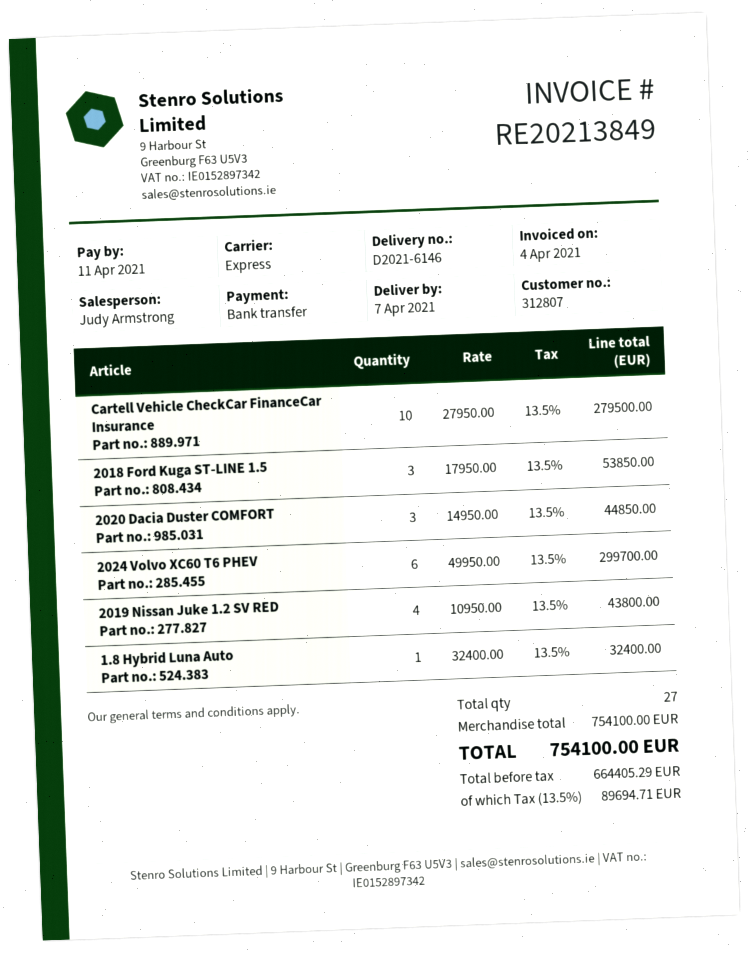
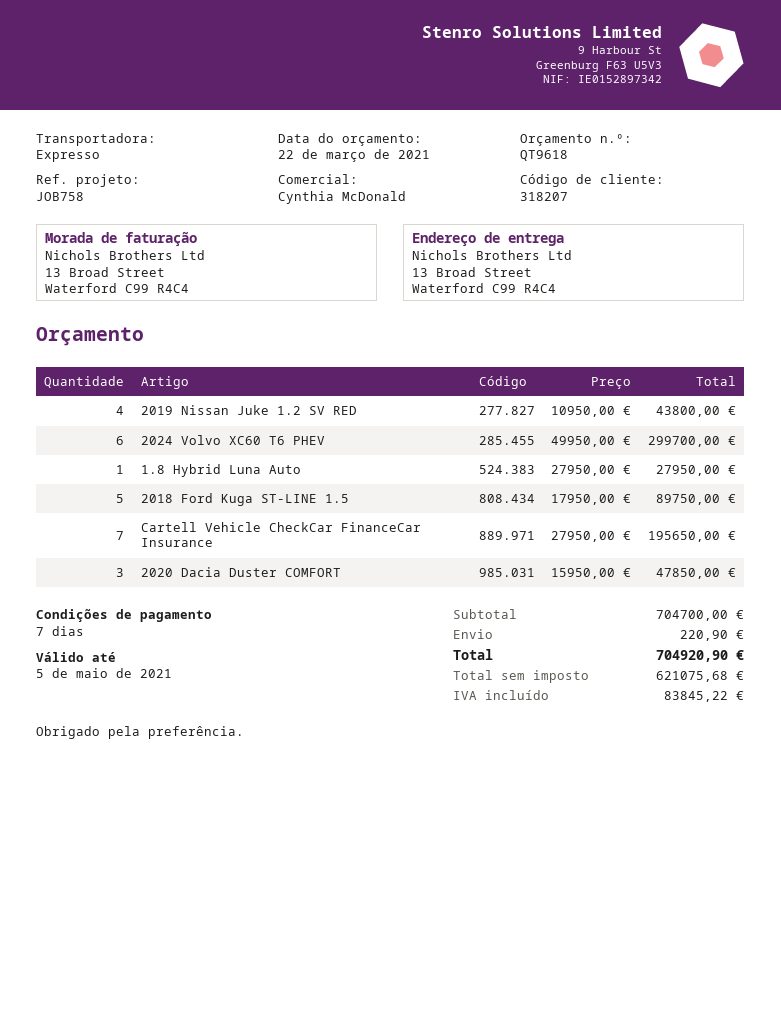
customer number: 312807 -> 318207
sales rep: Judy Armstrong -> Cynthia McDonald
Cartell Vehicle CheckCar FinanceCar Insurance: 10 x 27950.00 = 279500.00 -> 7 x 27950.00 = 195650.00
2018 Ford Kuga ST-LINE 1.5: 3 x 17950.00 = 53850.00 -> 5 x 17950.00 = 89750.00
2020 Dacia Duster COMFORT: 3 x 14950.00 = 44850.00 -> 3 x 15950.00 = 47850.00
1.8 Hybrid Luna Auto: 1 x 32400.00 = 32400.00 -> 1 x 27950.00 = 27950.00
subtotal: 754100.00 -> 704700.00
shipping: none -> 220.90
net: 664405.29 -> 621075.68
tax: 89694.71 -> 83845.22
total: 754100.00 -> 704920.90

